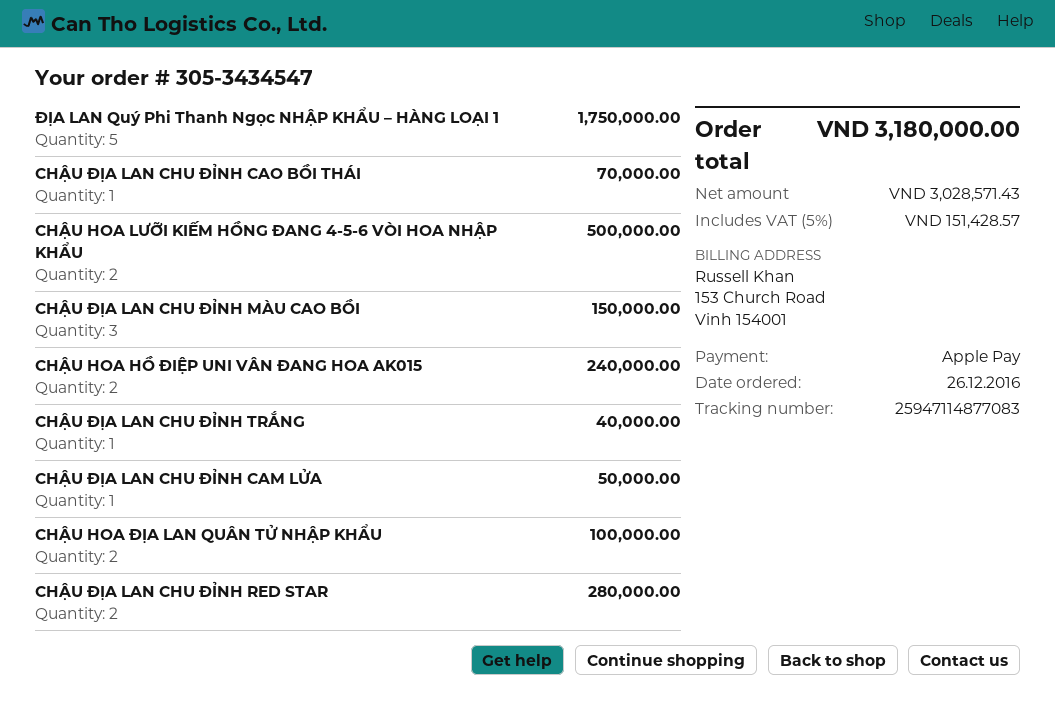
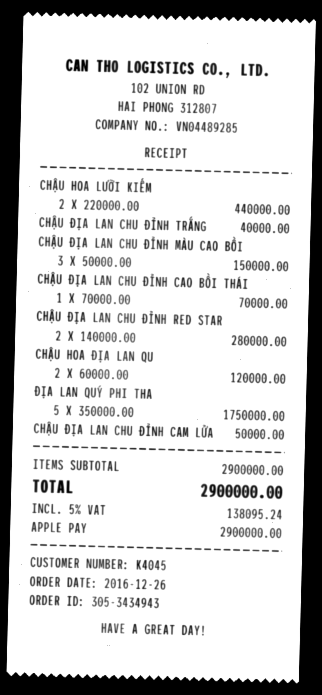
order number: 305-3434547 -> 305-3434943
CHẬU HOA LƯỠI KIẾM HỒNG ĐANG 4-5-6 VÒI HOA NHẬP KHẨU: 2 for 500000.00 -> 2 for 440000.00
CHẬU HOA HỒ ĐIỆP UNI VÂN ĐANG HOA AK015: 2 for 240000.00 -> none
CHẬU HOA ĐỊA LAN QUÂN TỬ NHẬP KHẨU: 2 for 100000.00 -> 2 for 120000.00
tax: 5% = 151428.57 -> 5% = 138095.24
total: 3180000.00 -> 2900000.00

